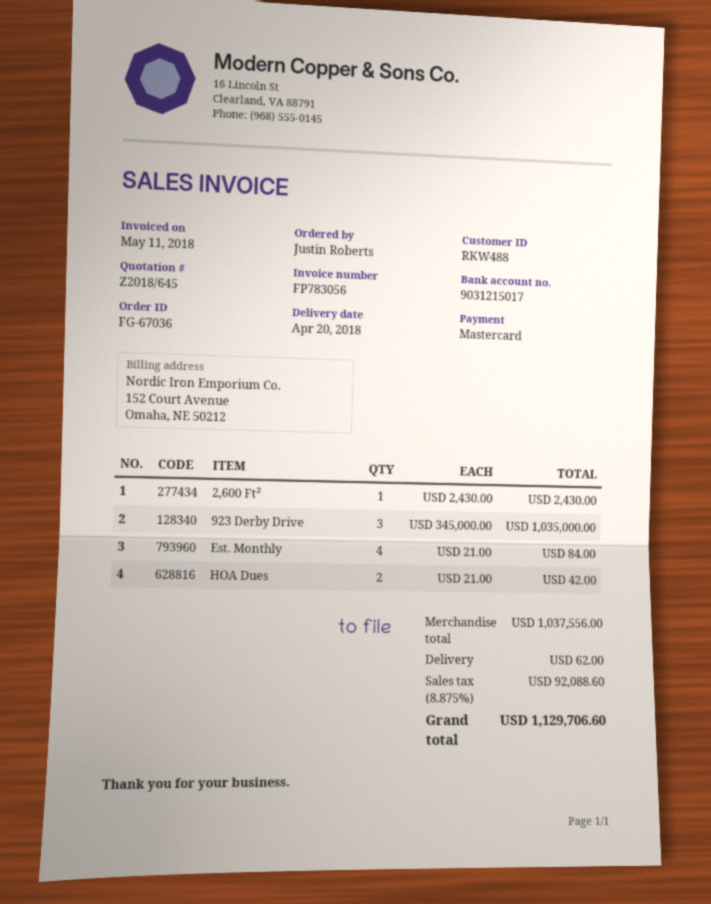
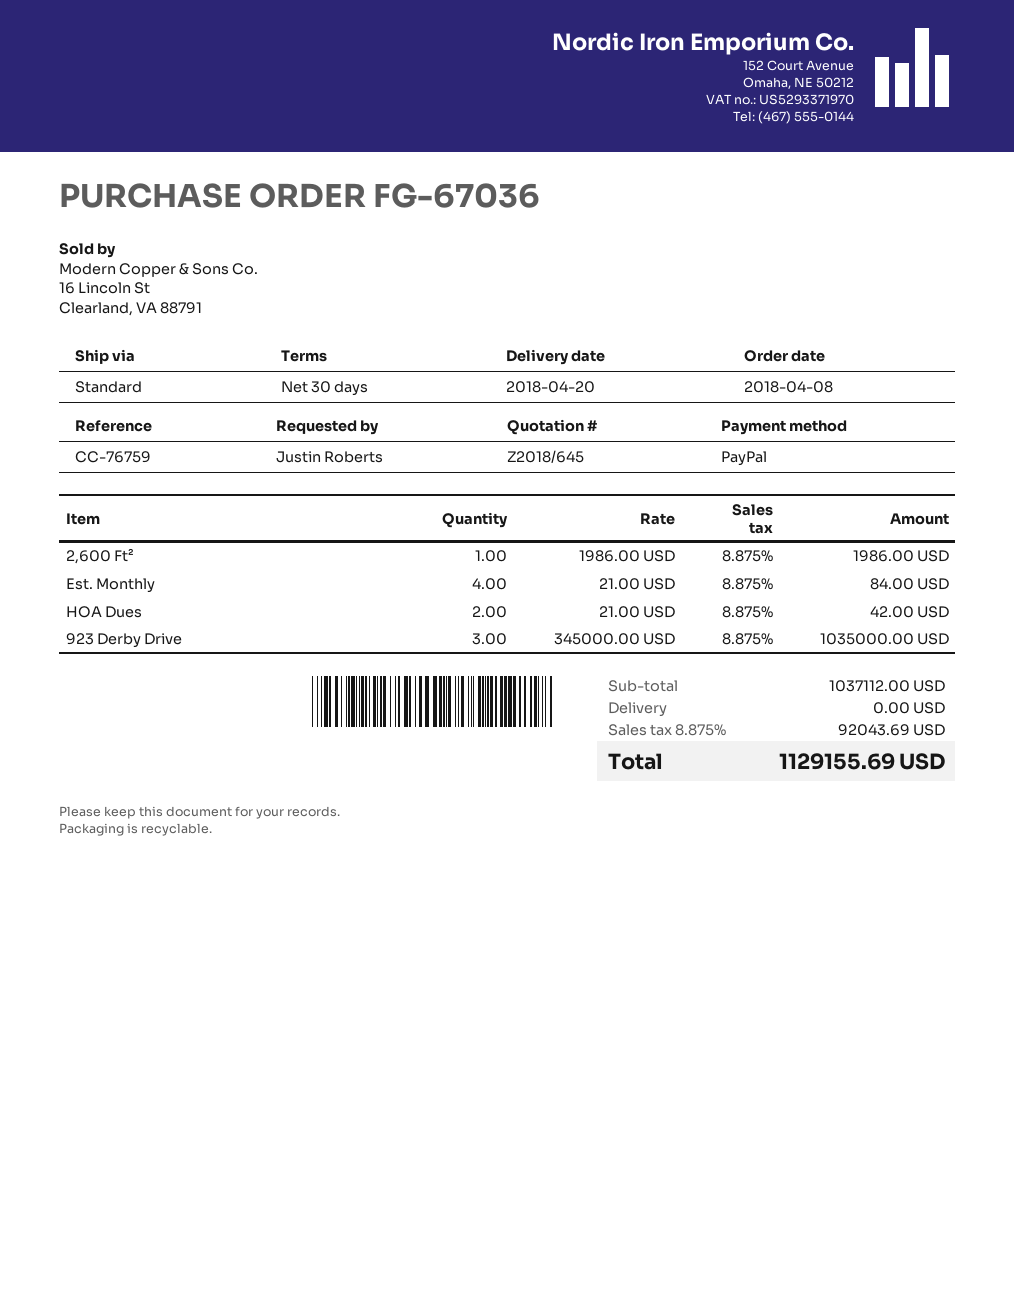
payment method: Mastercard -> PayPal
2,600 Ft²: 1 x 2430.00 = 2430.00 -> 1 x 1986.00 = 1986.00
subtotal: 1037556.00 -> 1037112.00
shipping: 62.00 -> 0.00
tax: 8.875% = 92088.60 -> 8.875% = 92043.69
total: 1129706.60 -> 1129155.69

